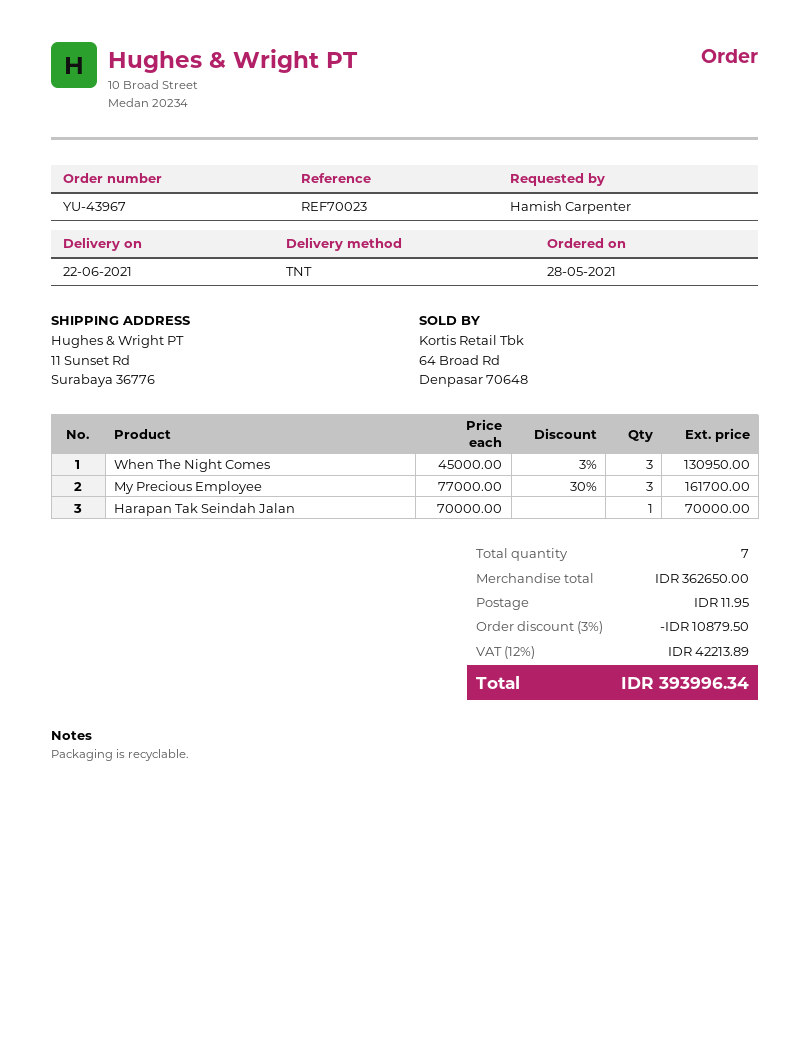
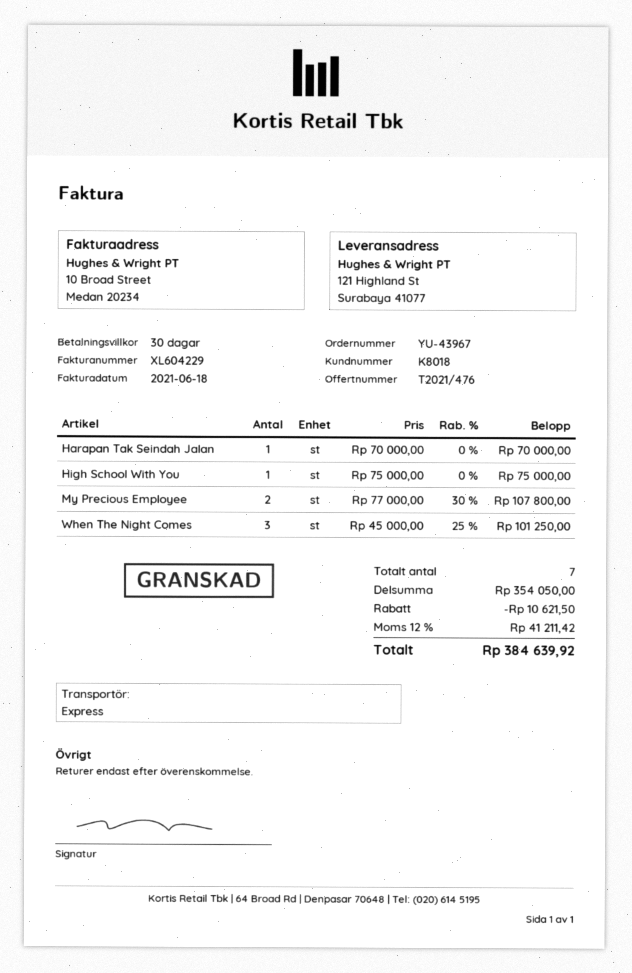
shipping method: TNT -> express
ship to: 11 Sunset Rd, Surabaya 36776 -> 121 Highland St, Surabaya 41077
When The Night Comes: 3 x 45000.00 - 3% = 130950.00 -> 3 x 45000.00 - 25% = 101250.00
My Precious Employee: 3 x 77000.00 - 30% = 161700.00 -> 2 x 77000.00 - 30% = 107800.00
High School With You: none -> 1 x 75000.00 = 75000.00
subtotal: 362650.00 -> 354050.00
discount: 10879.50 -> 10621.50
shipping: 11.95 -> none
tax: 12% = 42213.89 -> 12% = 41211.42
total: 393996.34 -> 384639.92

